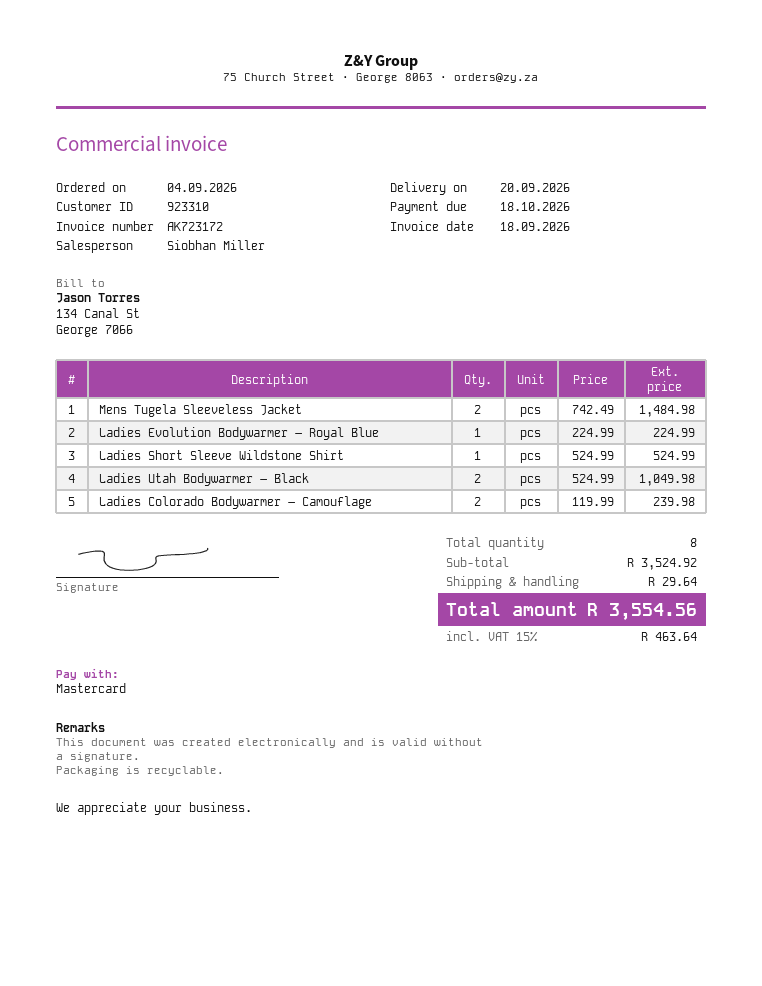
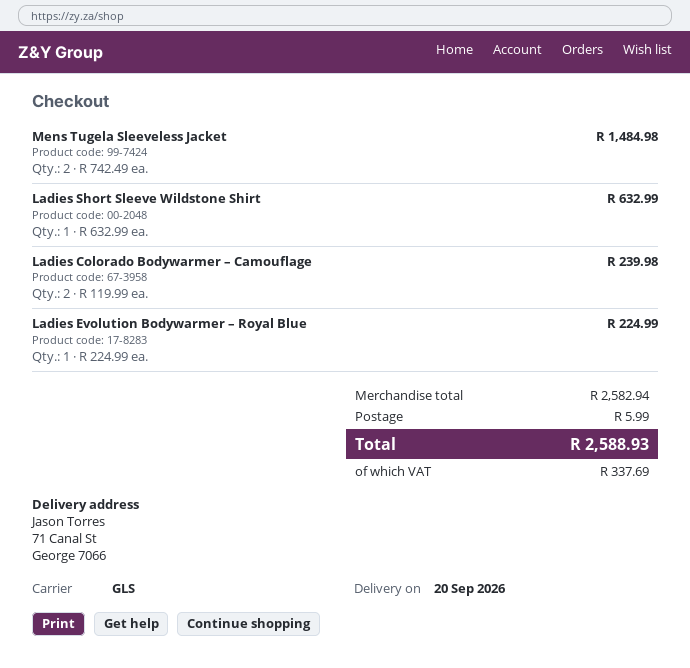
Ladies Short Sleeve Wildstone Shirt: 1 x 524.99 = 524.99 -> 1 x 632.99 = 632.99
Ladies Utah Bodywarmer – Black: 2 x 524.99 = 1049.98 -> none
subtotal: 3524.92 -> 2582.94
shipping: 29.64 -> 5.99
tax: 463.64 -> 337.69
total: 3554.56 -> 2588.93

